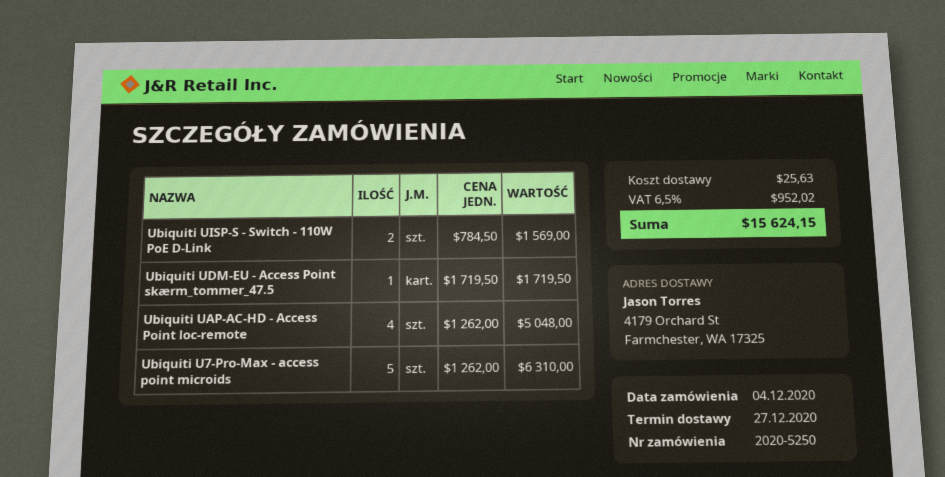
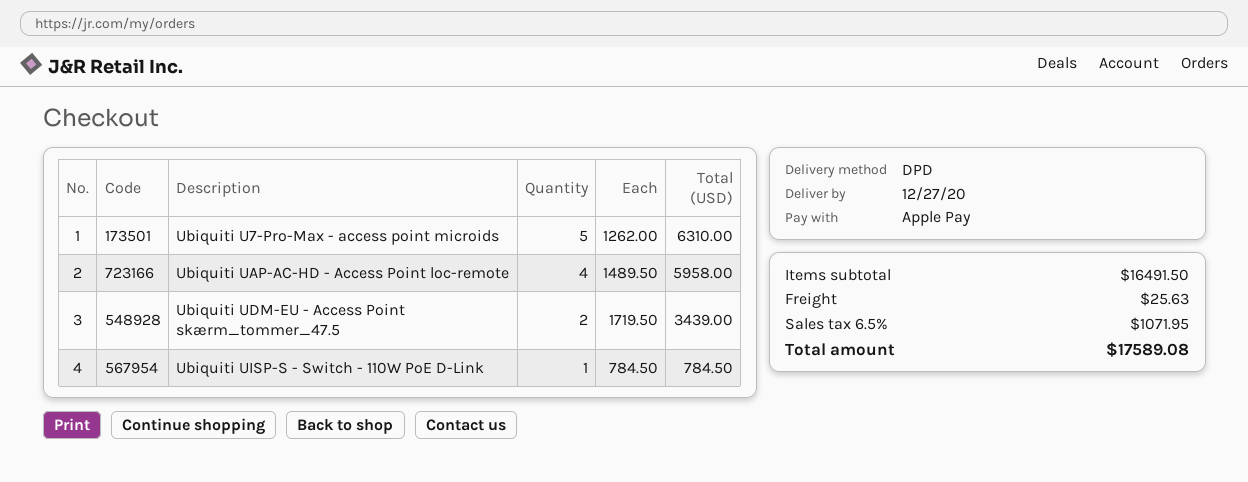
Ubiquiti UISP-S - Switch - 110W PoE D-Link: 2 x 784.50 = 1569.00 -> 1 x 784.50 = 784.50
Ubiquiti UDM-EU - Access Point skærm_tommer_47.5: 1 x 1719.50 = 1719.50 -> 2 x 1719.50 = 3439.00
Ubiquiti UAP-AC-HD - Access Point loc-remote: 4 x 1262.00 = 5048.00 -> 4 x 1489.50 = 5958.00
tax: 6.5% = 952.02 -> 6.5% = 1071.95
total: 15624.15 -> 17589.08

